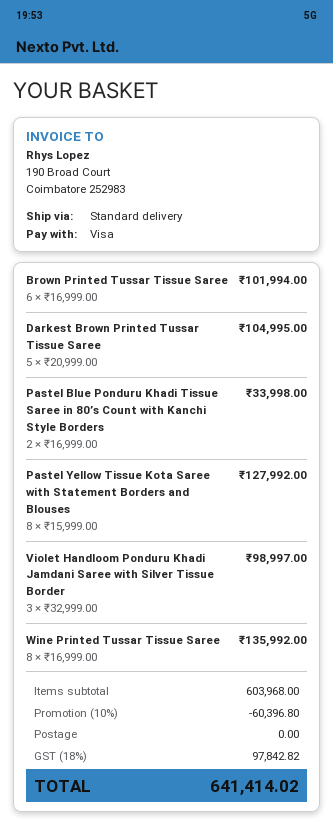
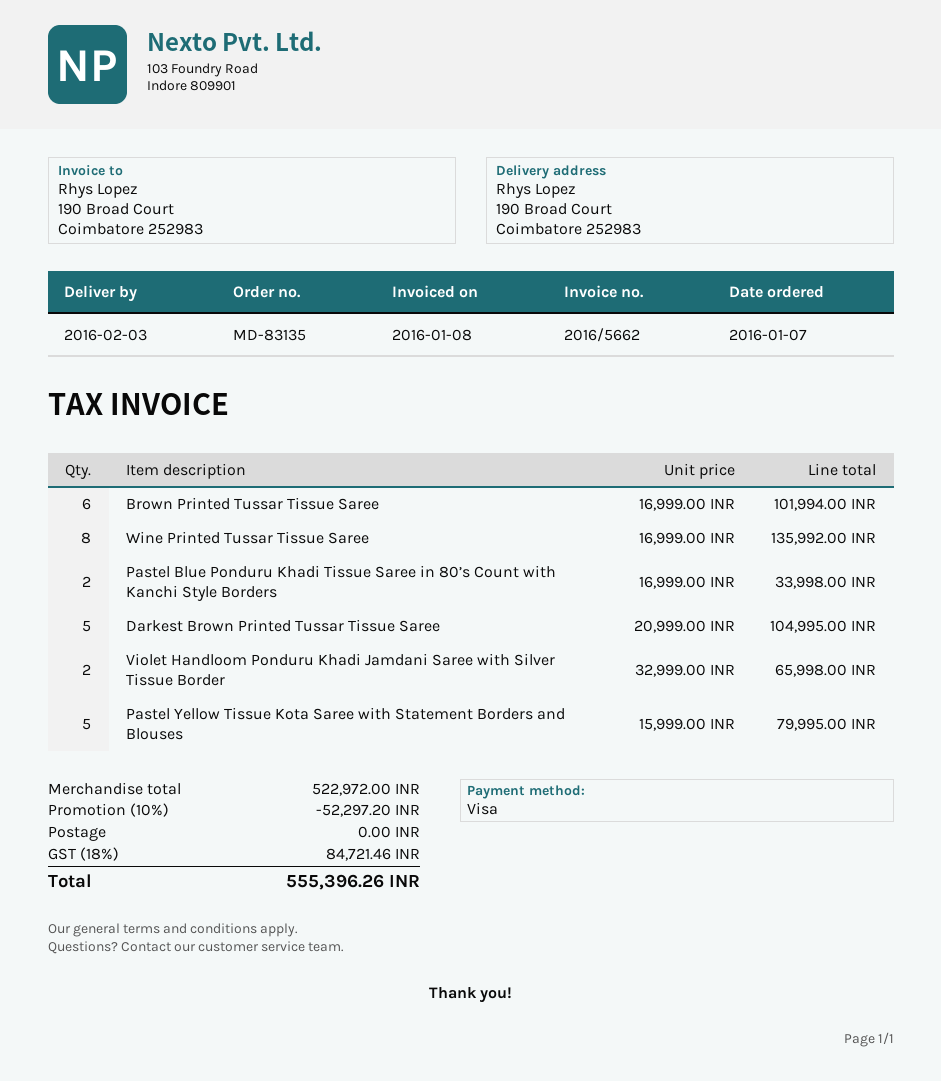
Pastel Yellow Tissue Kota Saree with Statement Borders and Blouses: 8 x 15999.00 = 127992.00 -> 5 x 15999.00 = 79995.00
Violet Handloom Ponduru Khadi Jamdani Saree with Silver Tissue Border: 3 x 32999.00 = 98997.00 -> 2 x 32999.00 = 65998.00
subtotal: 603968.00 -> 522972.00
discount: 10% = 60396.80 -> 10% = 52297.20
tax: 18% = 97842.82 -> 18% = 84721.46
total: 641414.02 -> 555396.26

